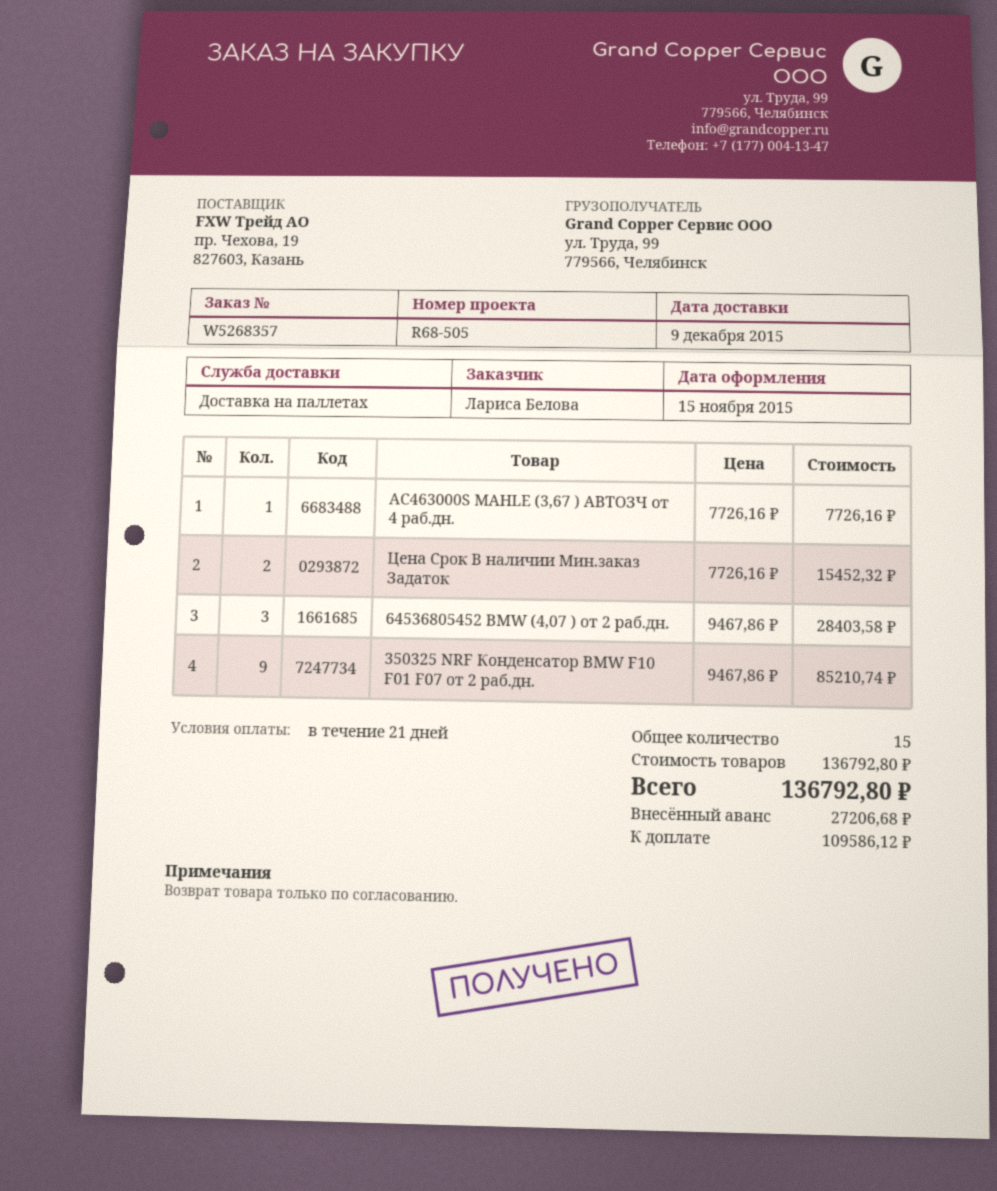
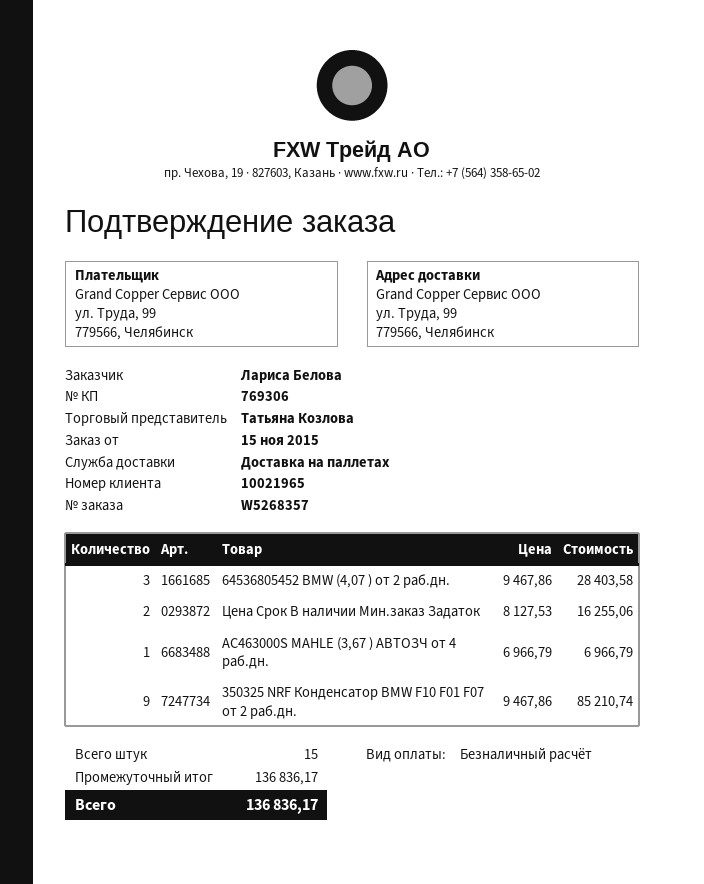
AC463000S MAHLE (3,67 ) АВТОЗЧ от 4 раб.дн.: 1 x 7726.16 = 7726.16 -> 1 x 6966.79 = 6966.79
Цена Срок В наличии Мин.заказ Задаток: 2 x 7726.16 = 15452.32 -> 2 x 8127.53 = 16255.06
subtotal: 136792.80 -> 136836.17
total: 136792.80 -> 136836.17

